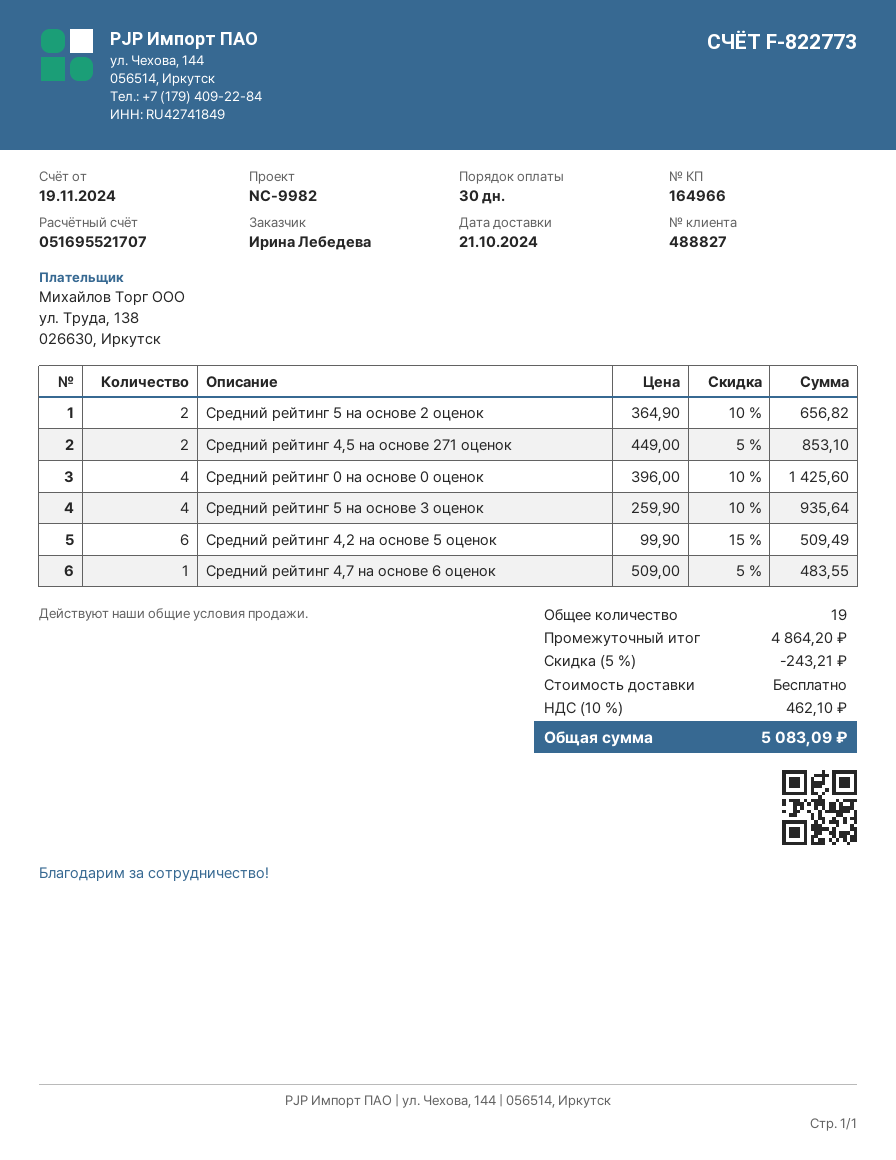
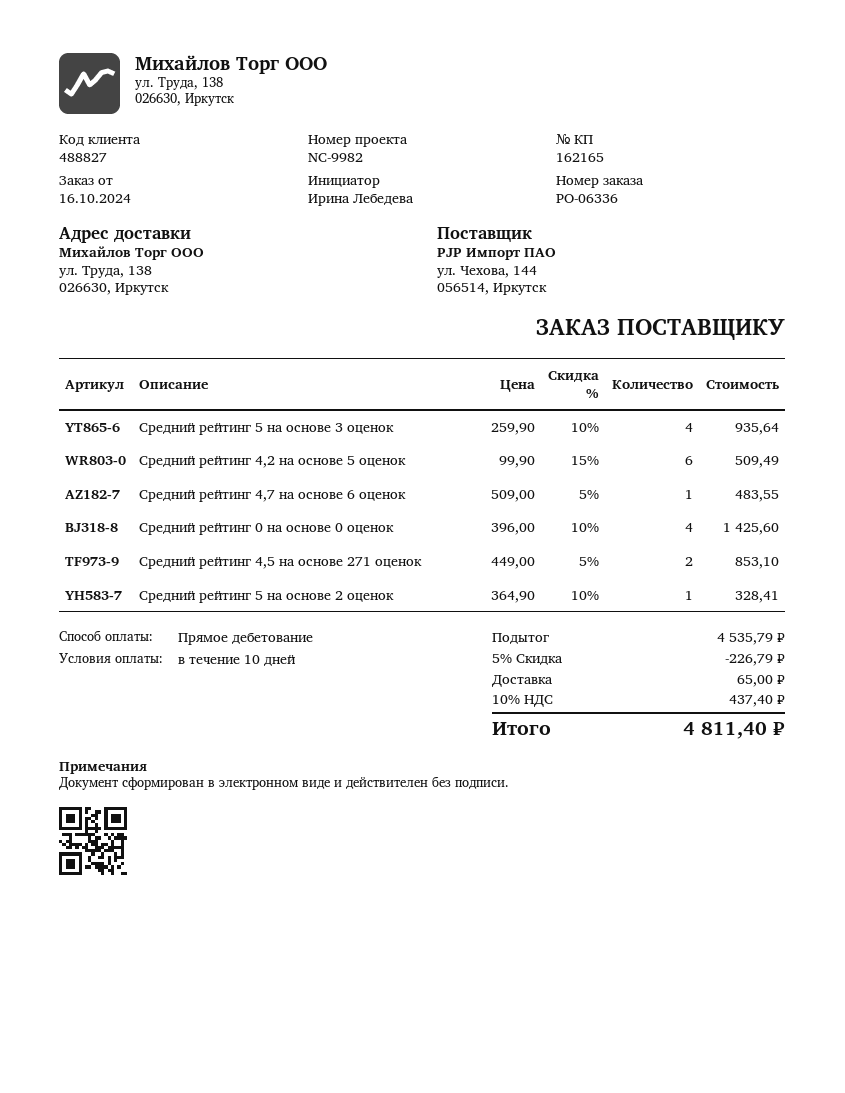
quote number: 164966 -> 162165
payment terms: 30 days -> 10 days
Средний рейтинг 5 на основе 2 оценок: 2 x 364.90 - 10% = 656.82 -> 1 x 364.90 - 10% = 328.41
subtotal: 4864.20 -> 4535.79
discount: 5% = 243.21 -> 5% = 226.79
shipping: 0.00 -> 65.00
tax: 10% = 462.10 -> 10% = 437.40
total: 5083.09 -> 4811.40

